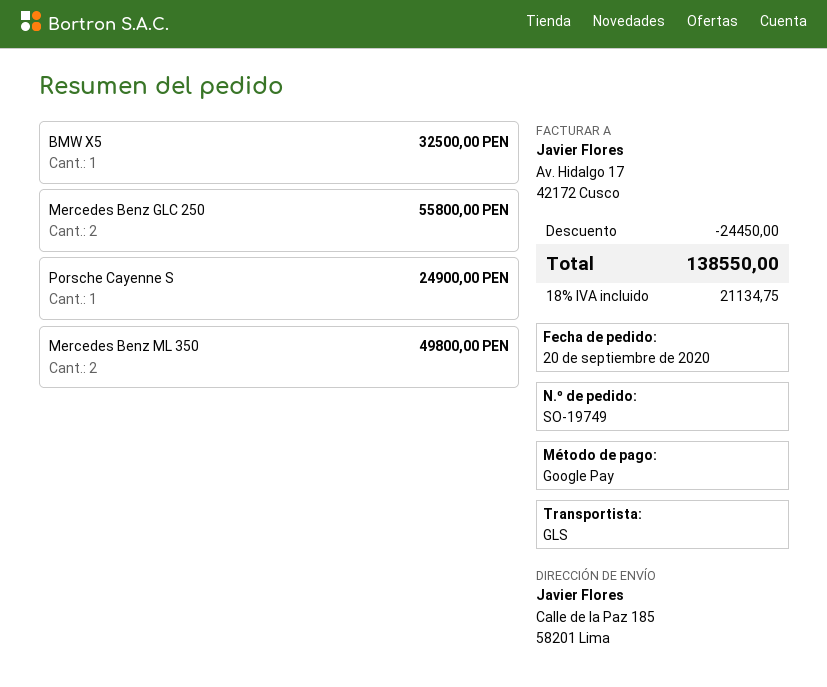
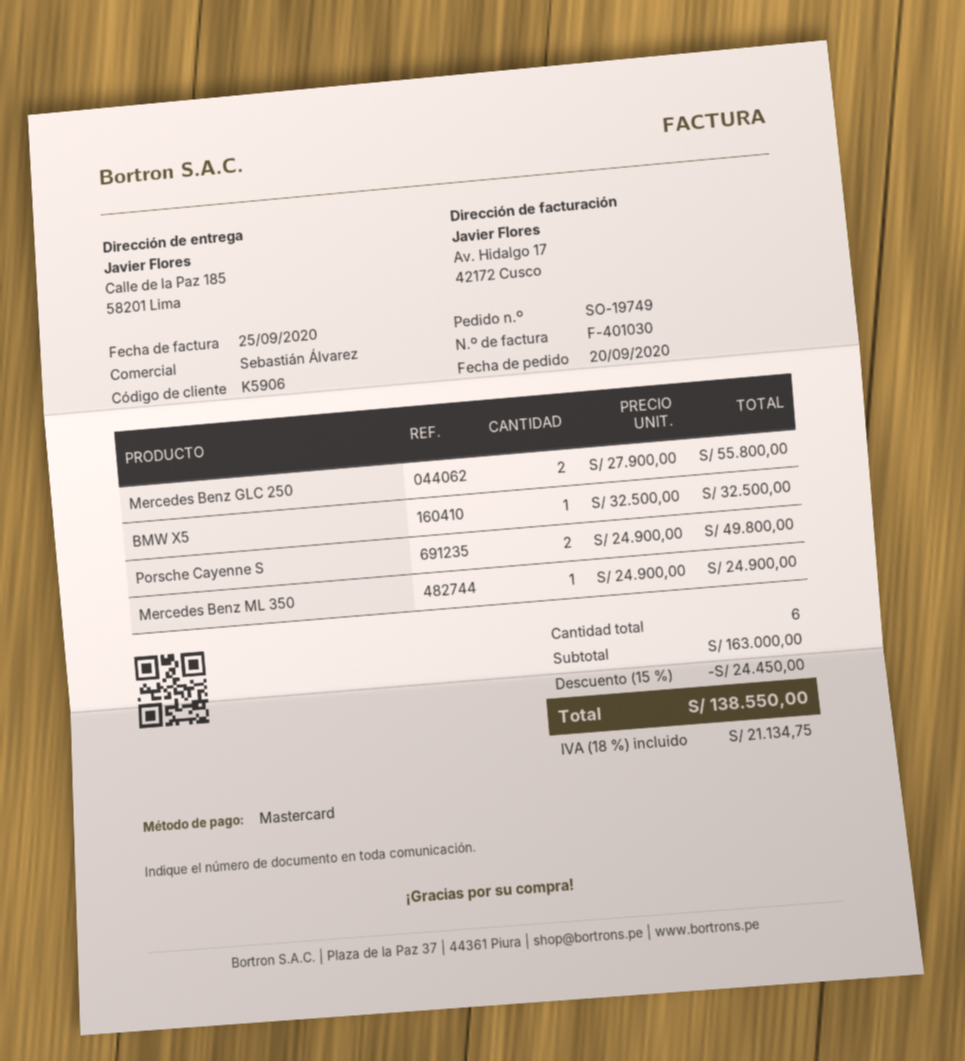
payment method: Google Pay -> Mastercard
Porsche Cayenne S: 1 for 24900.00 -> 2 for 49800.00
Mercedes Benz ML 350: 2 for 49800.00 -> 1 for 24900.00

